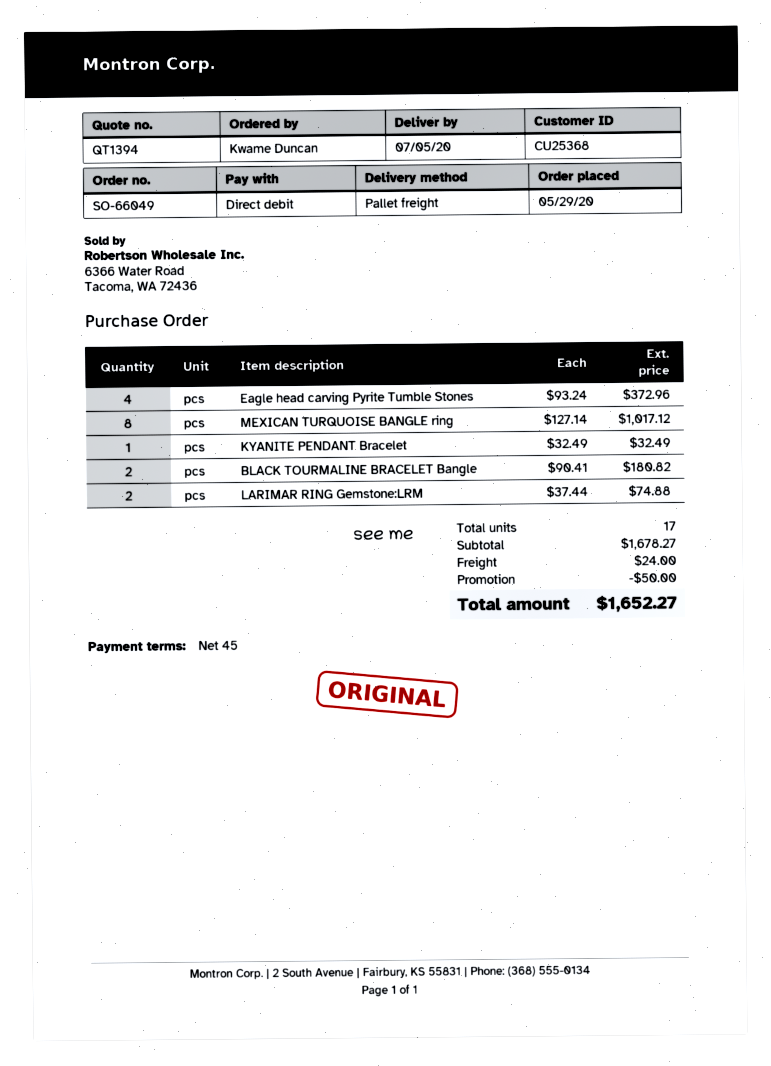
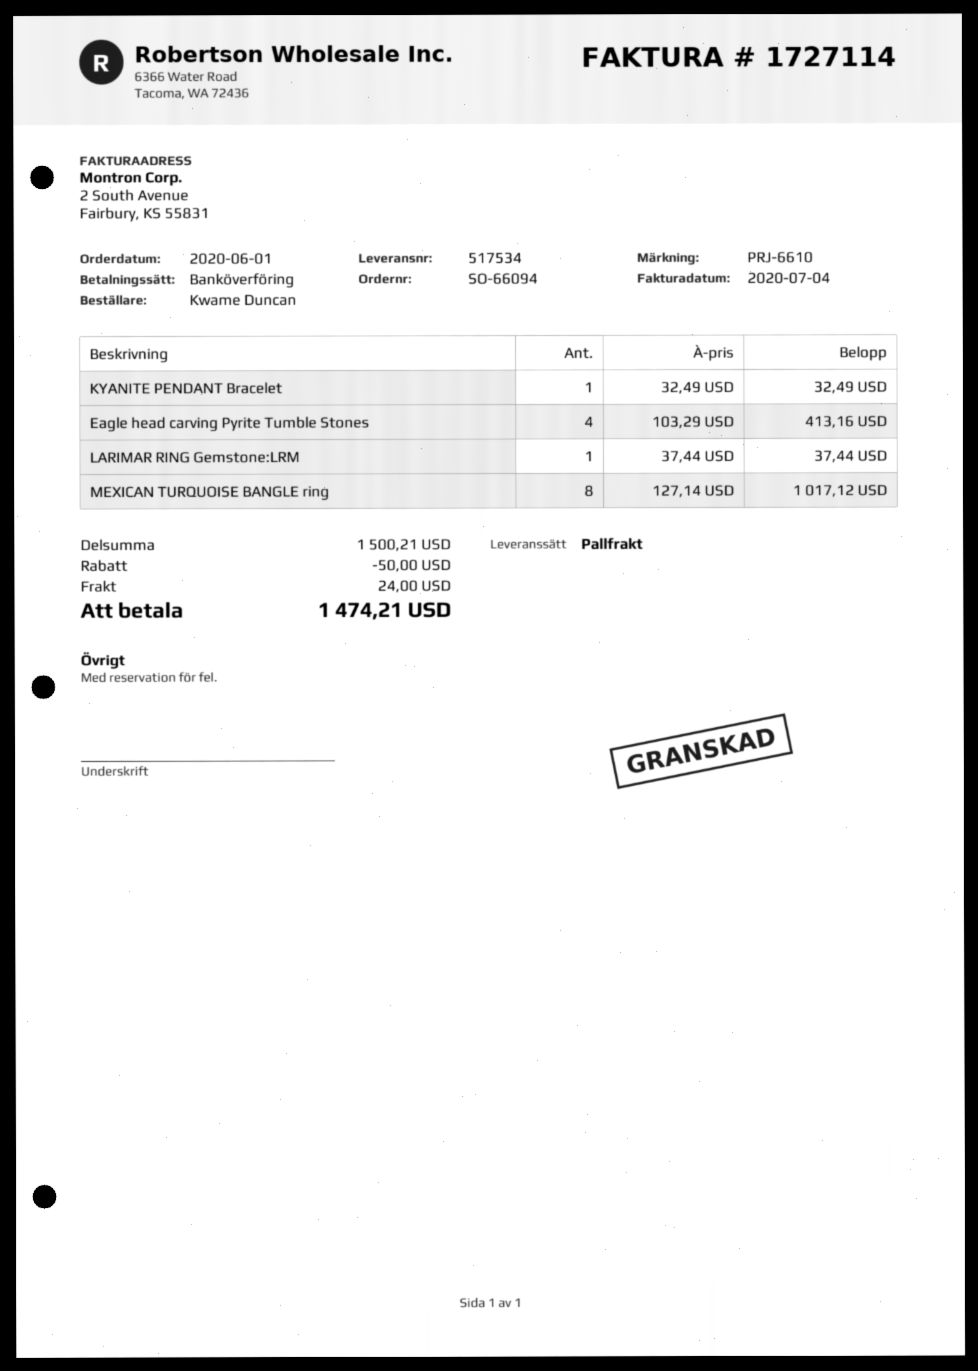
order number: SO-66049 -> SO-66094
order date: 2020-05-29 -> 2020-06-01
payment method: direct debit -> bank transfer
Eagle head carving Pyrite Tumble Stones: 4 x 93.24 = 372.96 -> 4 x 103.29 = 413.16
BLACK TOURMALINE BRACELET Bangle: 2 x 90.41 = 180.82 -> none
LARIMAR RING Gemstone:LRM: 2 x 37.44 = 74.88 -> 1 x 37.44 = 37.44
subtotal: 1678.27 -> 1500.21
total: 1652.27 -> 1474.21

